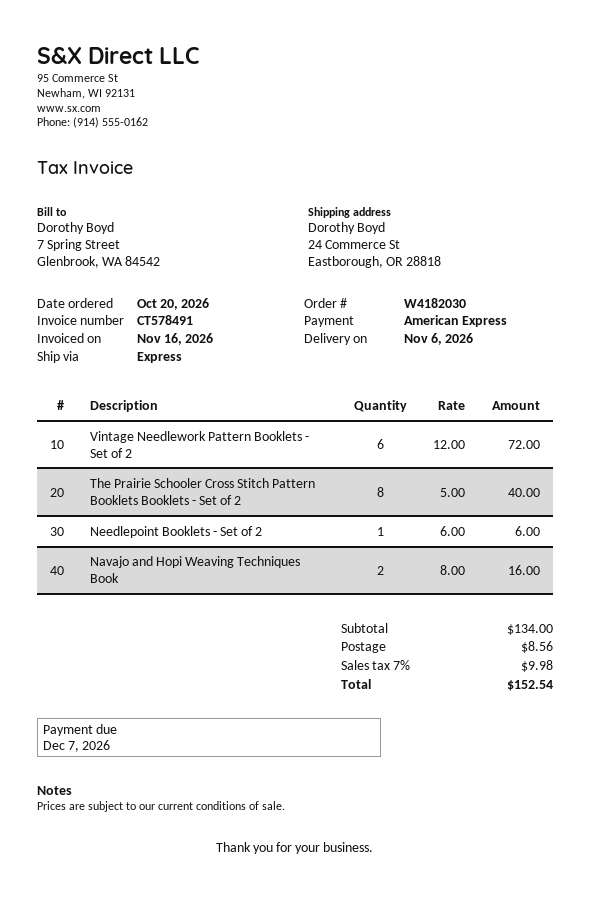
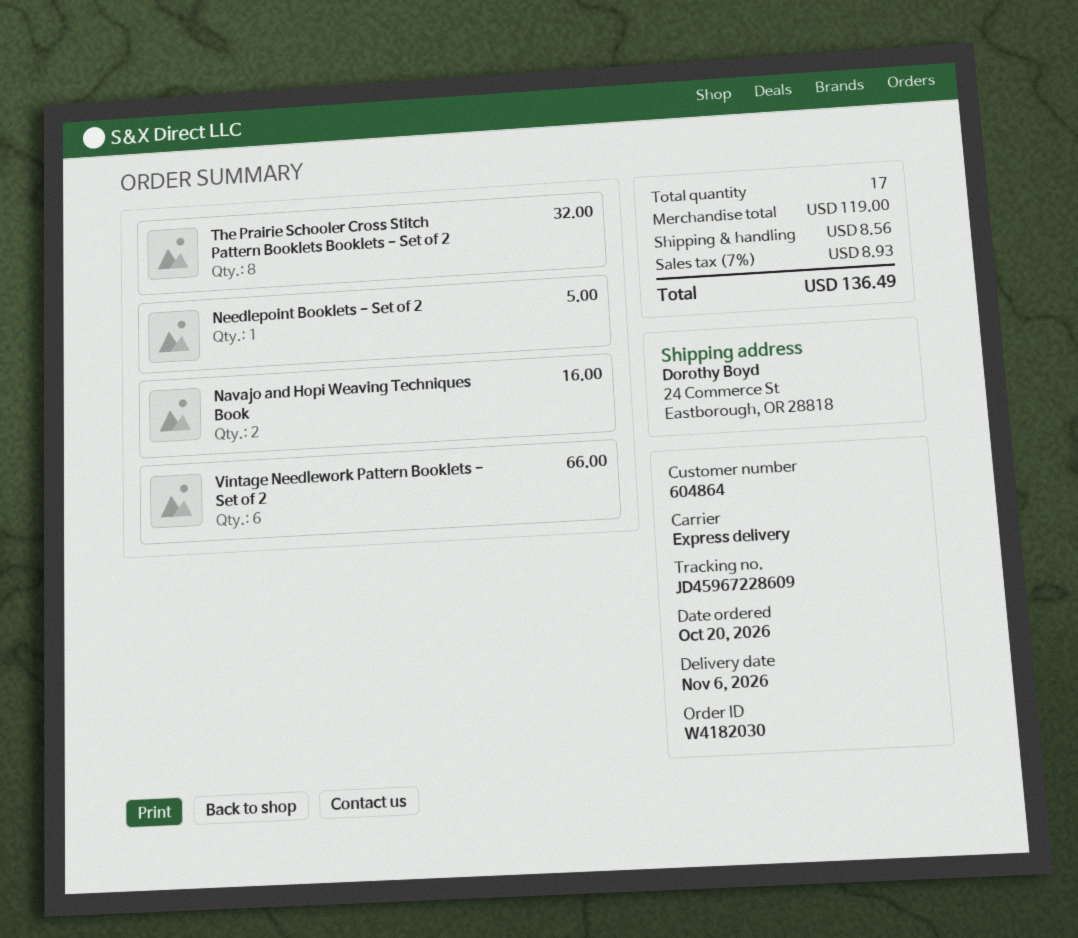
Vintage Needlework Pattern Booklets - Set of 2: 6 for 72.00 -> 6 for 66.00
The Prairie Schooler Cross Stitch Pattern Booklets Booklets - Set of 2: 8 for 40.00 -> 8 for 32.00
Needlepoint Booklets - Set of 2: 1 for 6.00 -> 1 for 5.00
subtotal: 134.00 -> 119.00
tax: 7% = 9.98 -> 7% = 8.93
total: 152.54 -> 136.49

